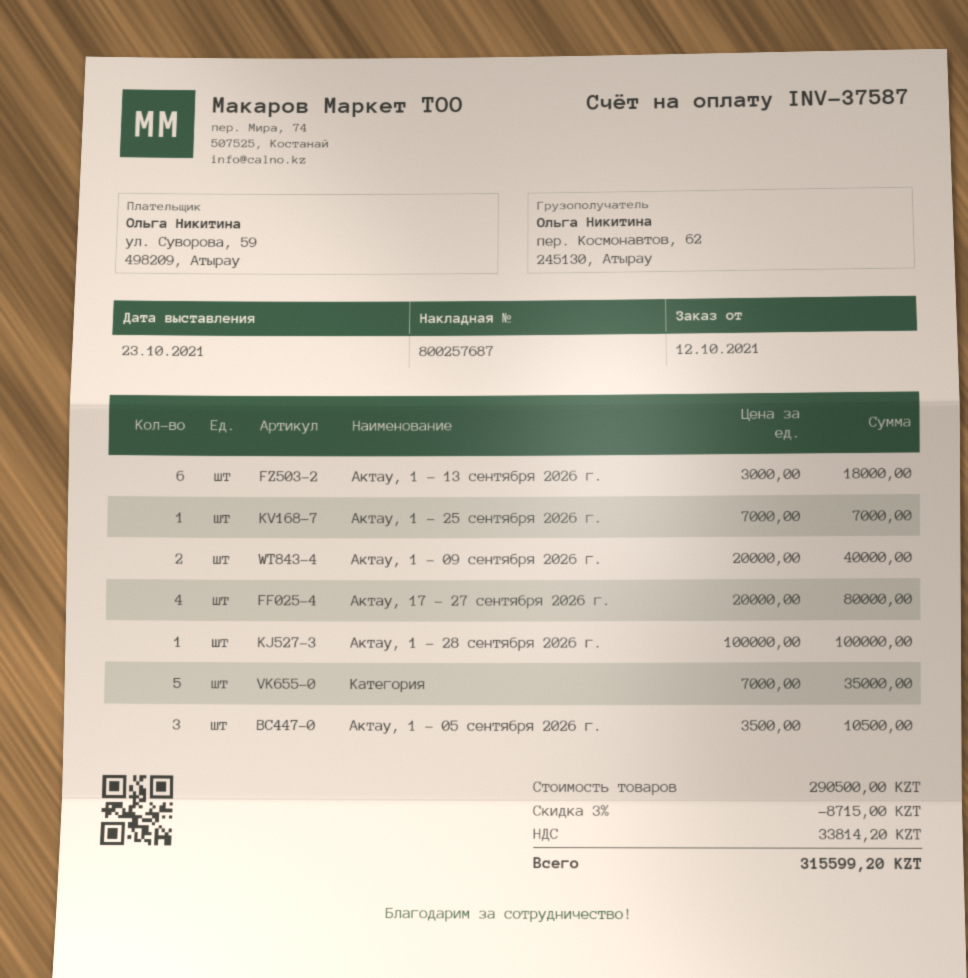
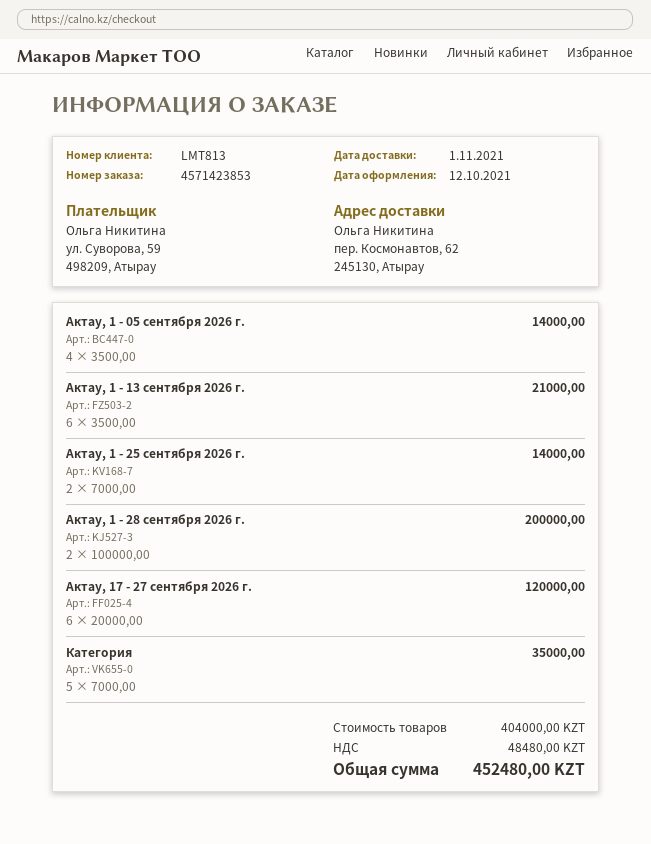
Актау, 1 - 13 сентября 2026 г.: 6 x 3000.00 = 18000.00 -> 6 x 3500.00 = 21000.00
Актау, 1 - 25 сентября 2026 г.: 1 x 7000.00 = 7000.00 -> 2 x 7000.00 = 14000.00
Актау, 1 - 09 сентября 2026 г.: 2 x 20000.00 = 40000.00 -> none
Актау, 17 - 27 сентября 2026 г.: 4 x 20000.00 = 80000.00 -> 6 x 20000.00 = 120000.00
Актау, 1 - 28 сентября 2026 г.: 1 x 100000.00 = 100000.00 -> 2 x 100000.00 = 200000.00
Актау, 1 - 05 сентября 2026 г.: 3 x 3500.00 = 10500.00 -> 4 x 3500.00 = 14000.00
subtotal: 290500.00 -> 404000.00
discount: 3% = 8715.00 -> none
tax: 33814.20 -> 48480.00
total: 315599.20 -> 452480.00

